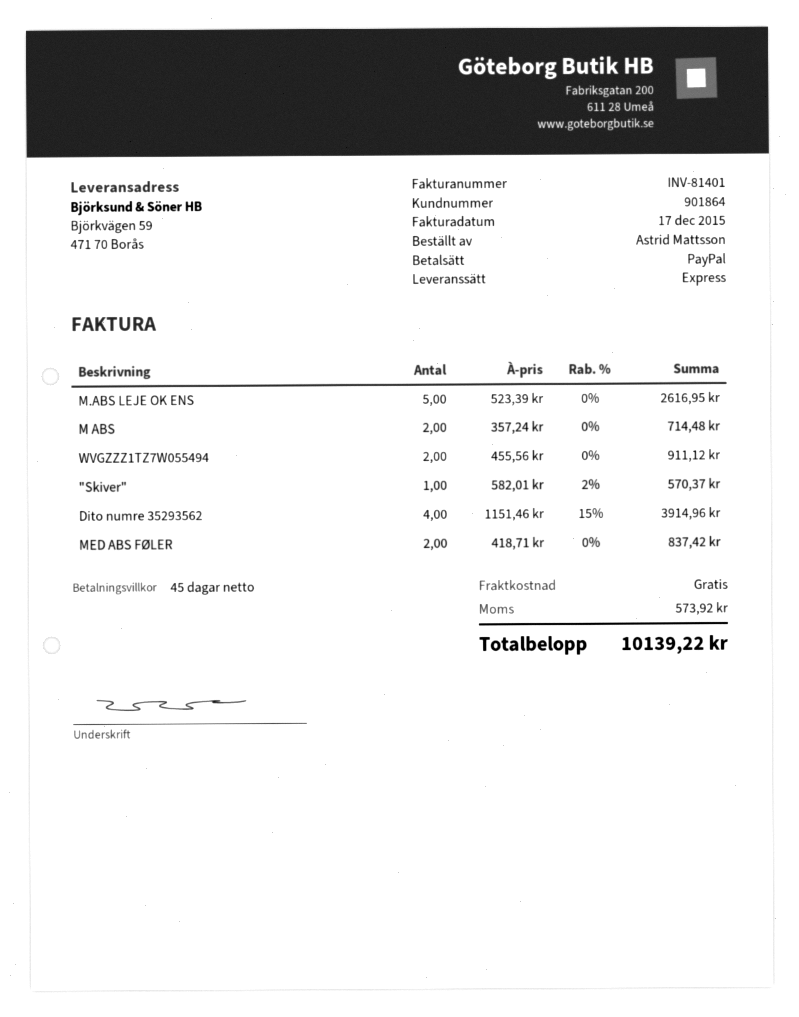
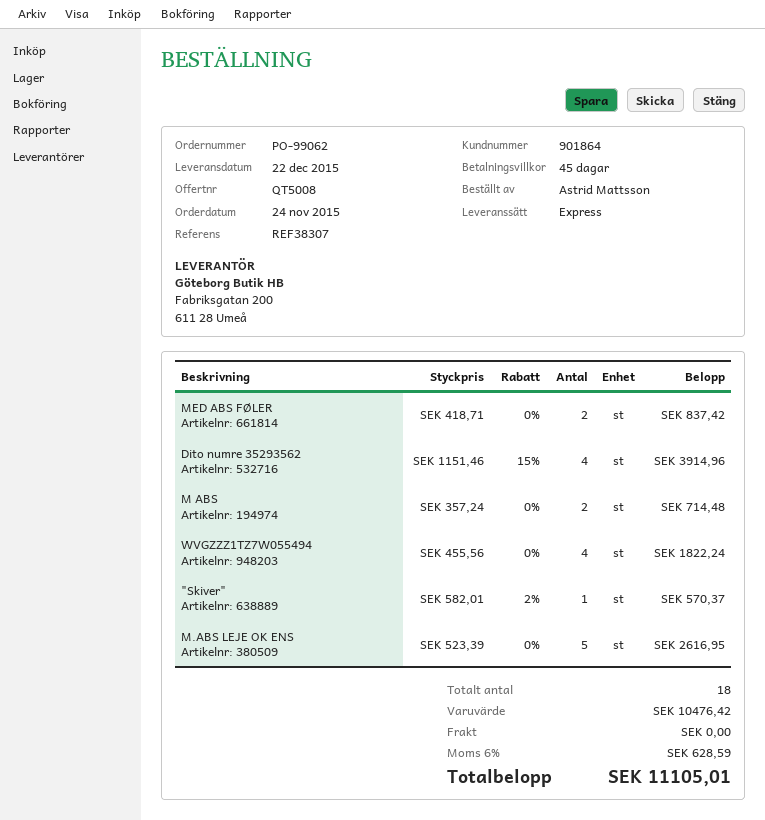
WVGZZZ1TZ7W055494: 2 x 455.56 = 911.12 -> 4 x 455.56 = 1822.24
tax: 573.92 -> 628.59
total: 10139.22 -> 11105.01

